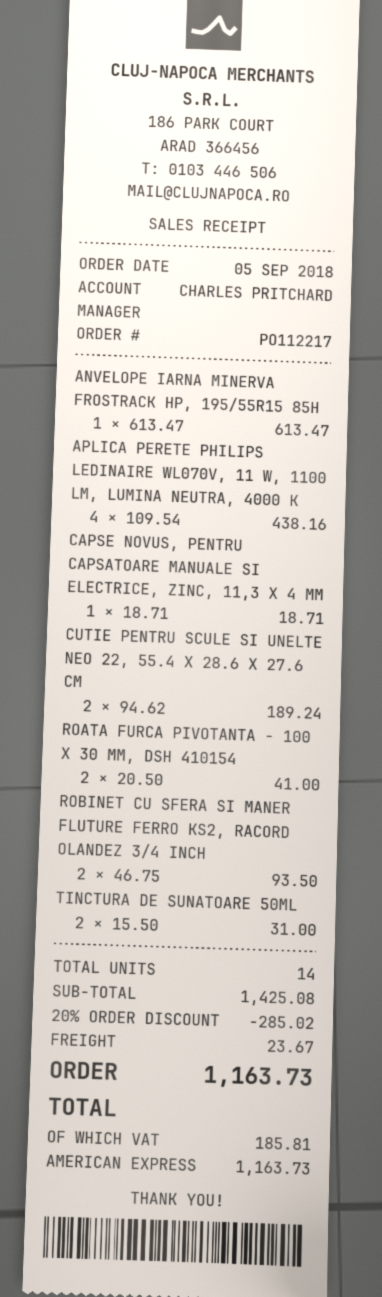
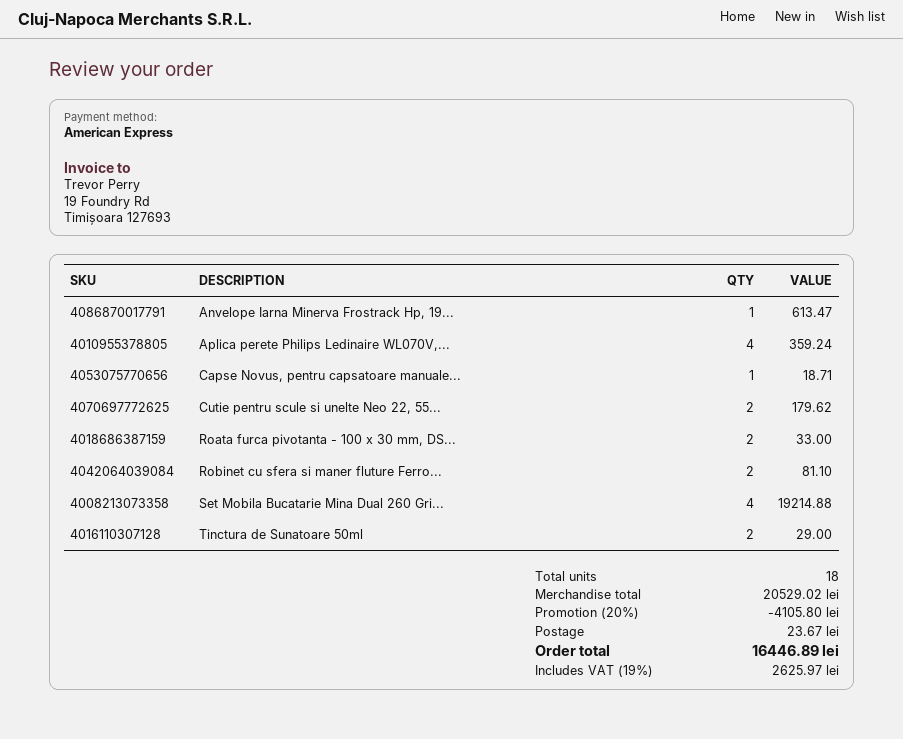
APLICA PERETE PHILIPS LEDINAIRE WL070V, 11 W, 1100 LM, LUMINA NEUTRA, 4000 K: 4 for 438.16 -> 4 for 359.24
CUTIE PENTRU SCULE SI UNELTE NEO 22, 55.4 X 28.6 X 27.6 CM: 2 for 189.24 -> 2 for 179.62
ROATA FURCA PIVOTANTA - 100 X 30 MM, DSH 410154: 2 for 41.00 -> 2 for 33.00
ROBINET CU SFERA SI MANER FLUTURE FERRO KS2, RACORD OLANDEZ 3/4 INCH: 2 for 93.50 -> 2 for 81.10
TINCTURA DE SUNATOARE 50ML: 2 for 31.00 -> 2 for 29.00
Set Mobila Bucatarie Mina Dual 260 Gri...: none -> 4 for 19214.88
total quantity: 14 -> 18
subtotal: 1425.08 -> 20529.02
discount: 20% = 285.02 -> 20% = 4105.80
tax: 185.81 -> 2625.97
total: 1163.73 -> 16446.89

